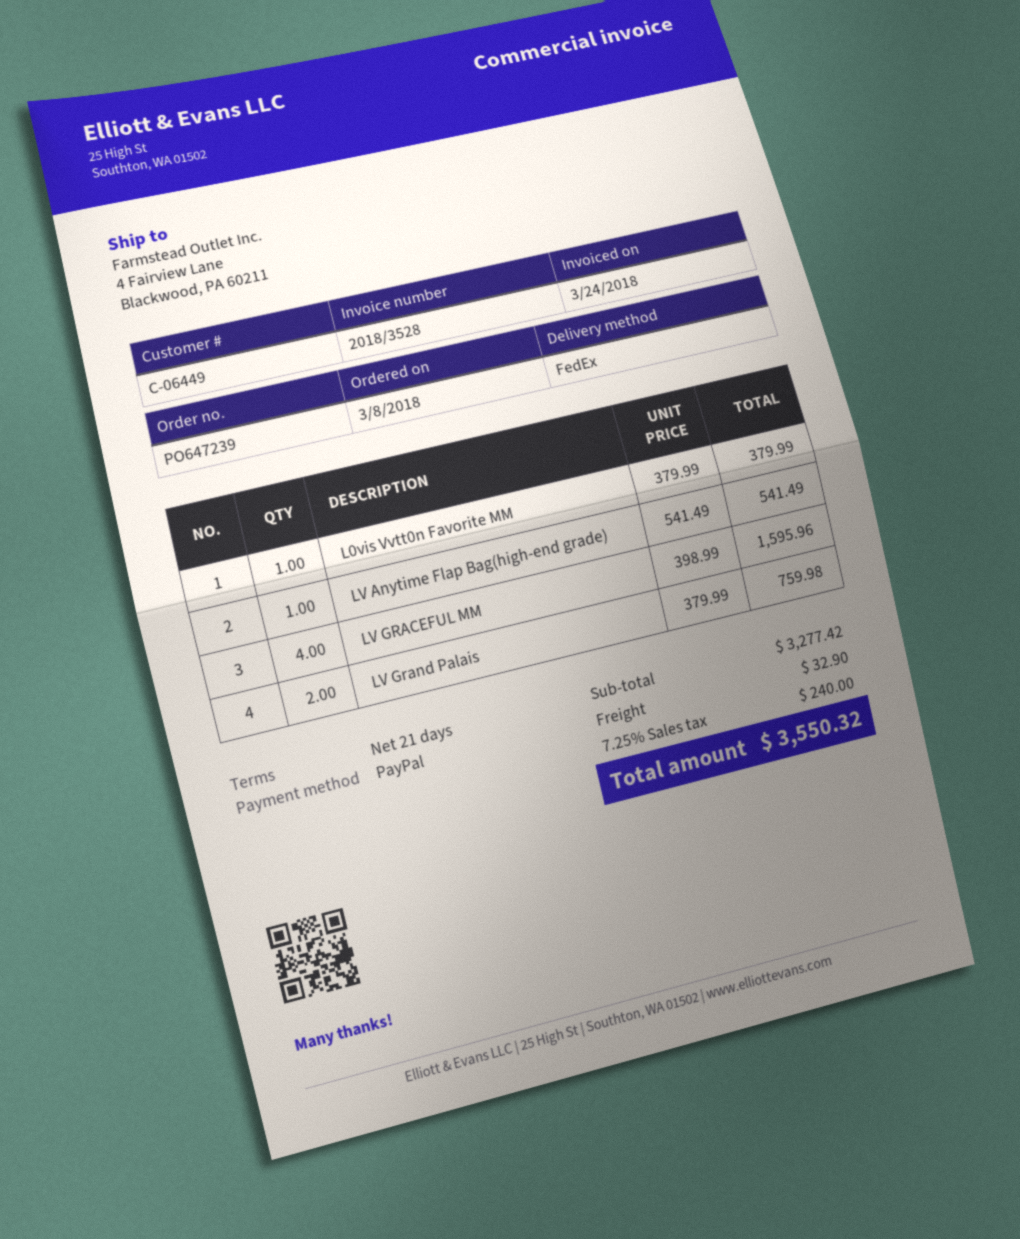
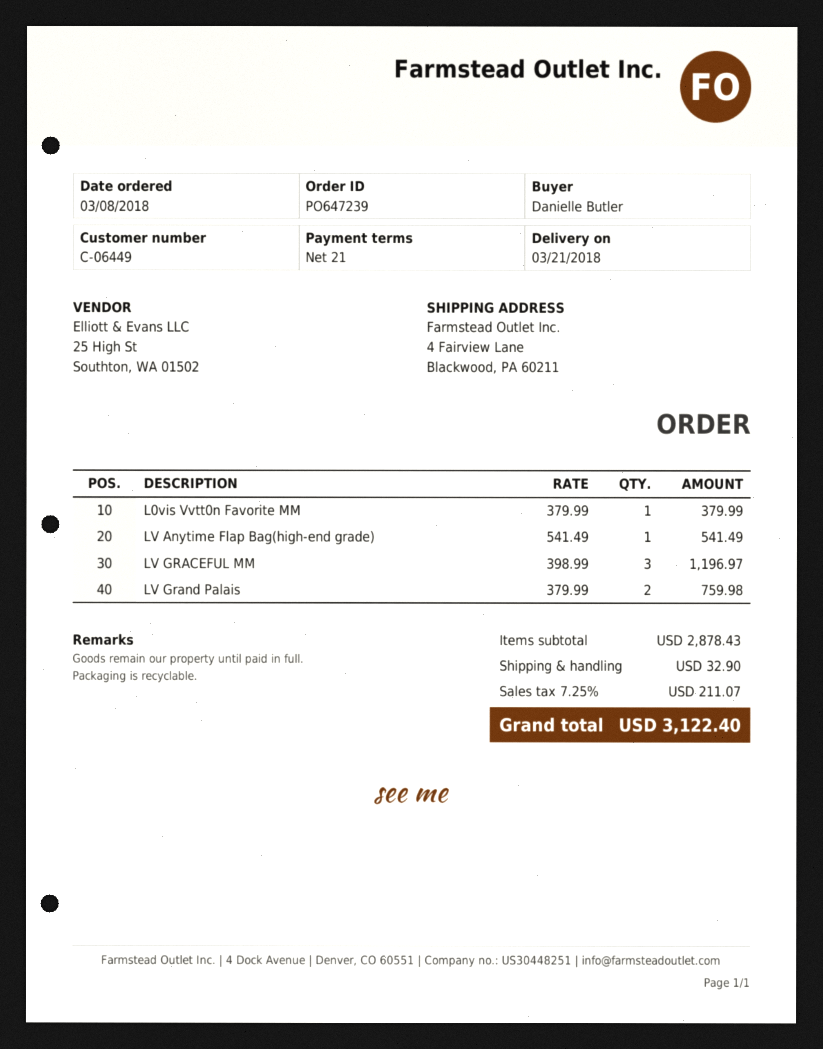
LV GRACEFUL MM: 4 x 398.99 = 1595.96 -> 3 x 398.99 = 1196.97
subtotal: 3277.42 -> 2878.43
tax: 7.25% = 240.00 -> 7.25% = 211.07
total: 3550.32 -> 3122.40

